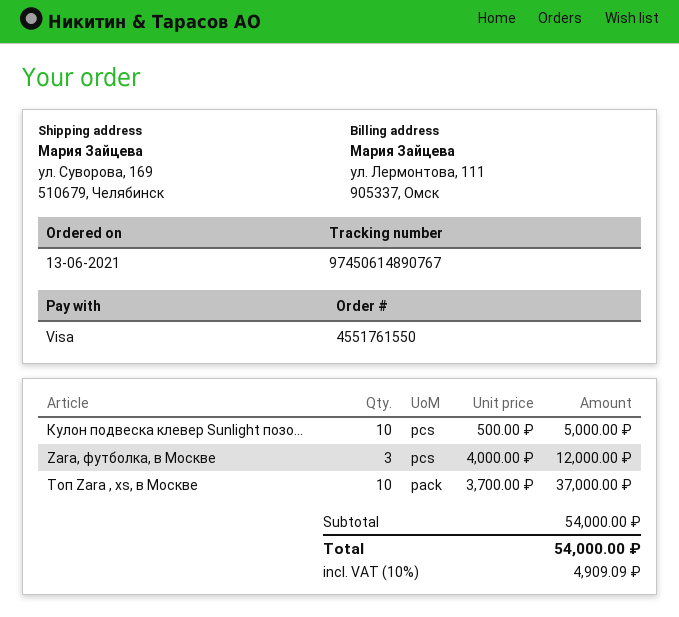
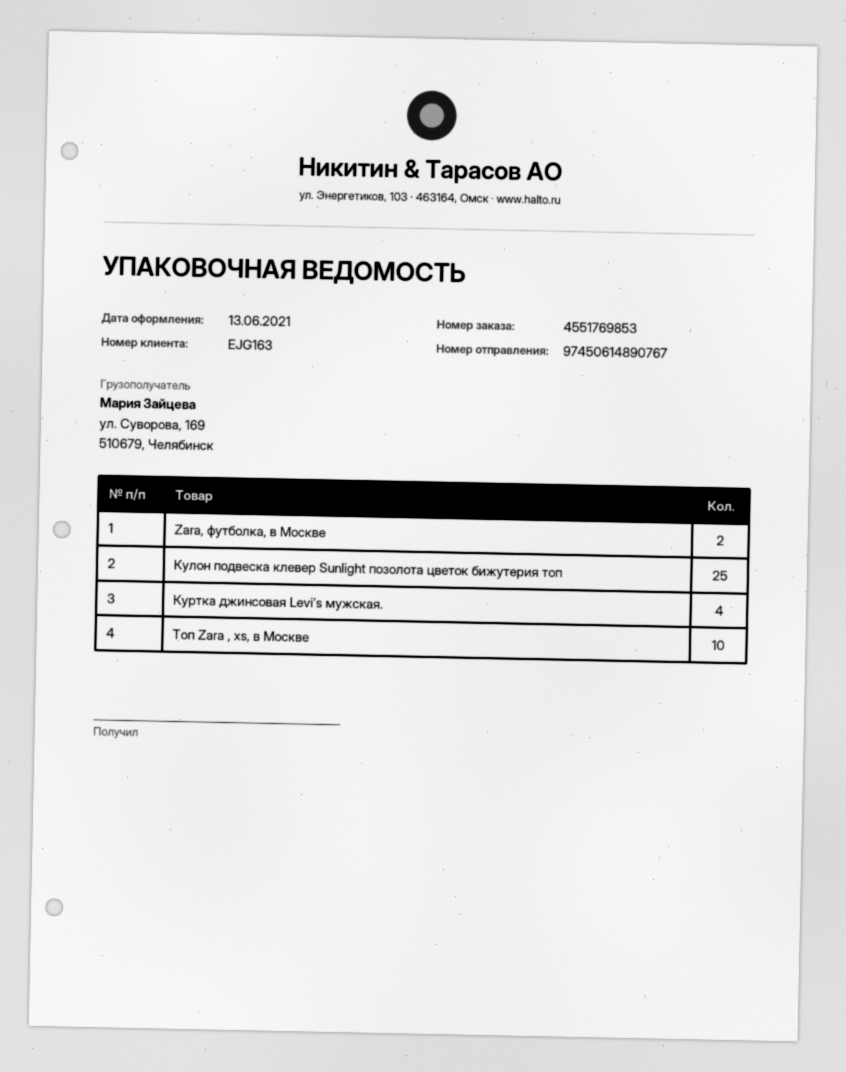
order number: 4551761550 -> 4551769853
Кулон подвеска клевер Sunlight позо...: 10 -> 25
Zara, футболка, в Москве: 3 -> 2
Куртка джинсовая Levi’s мужская.: none -> 4

